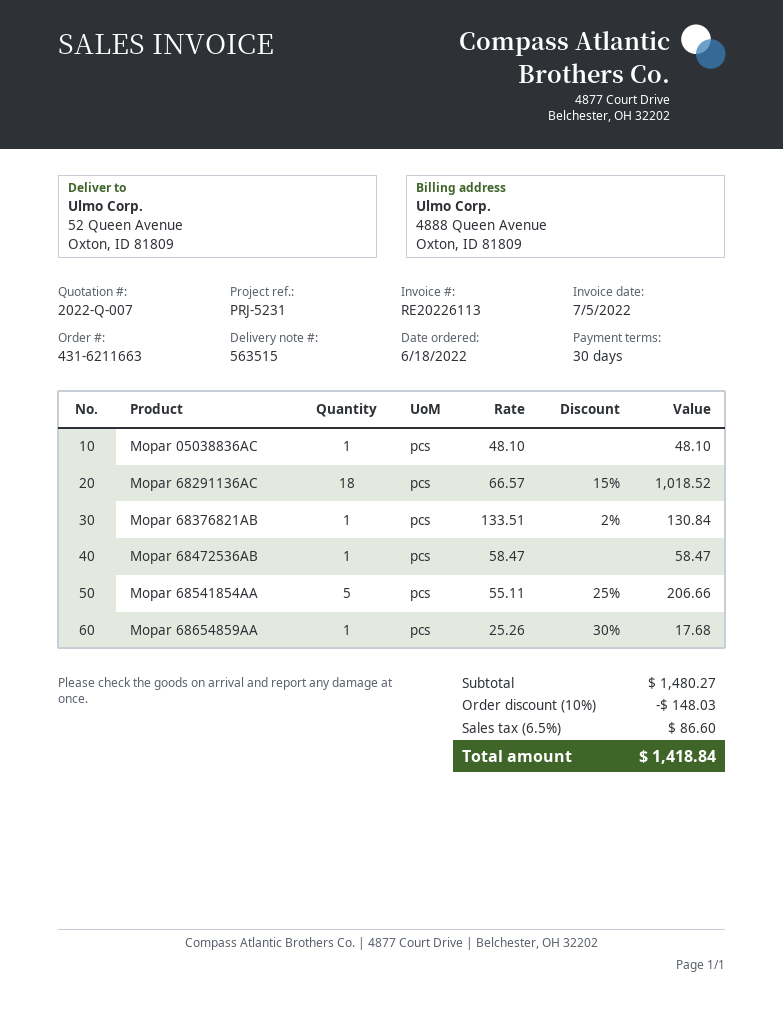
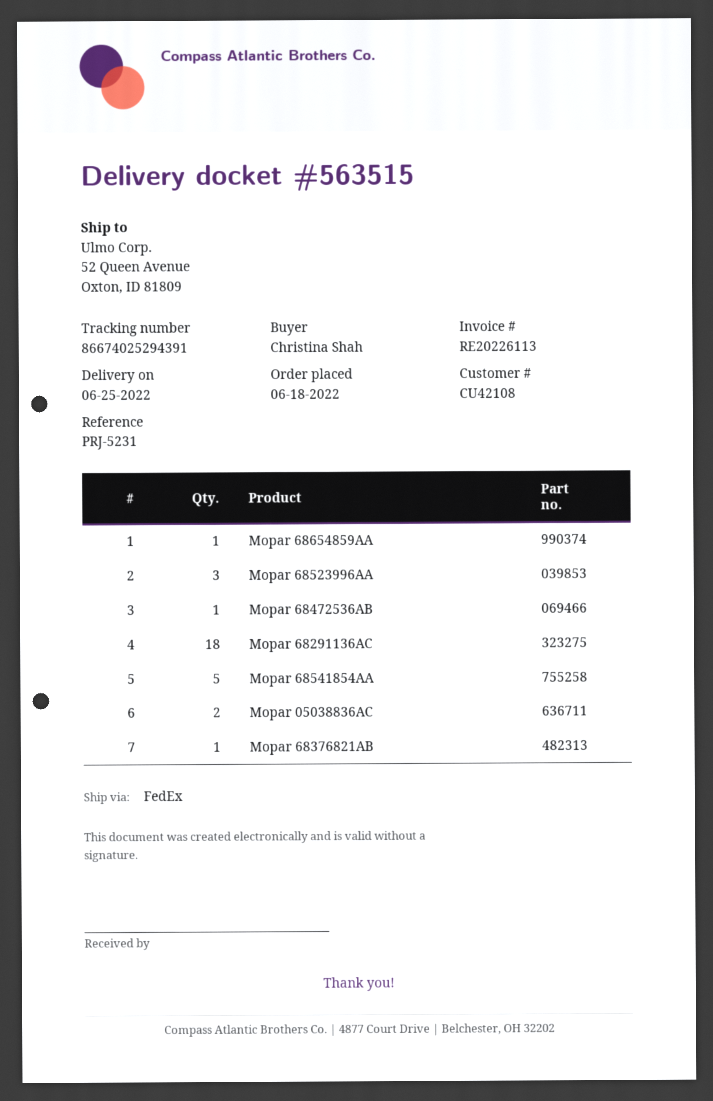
Mopar 05038836AC: 1 -> 2
Mopar 68523996AA: none -> 3

